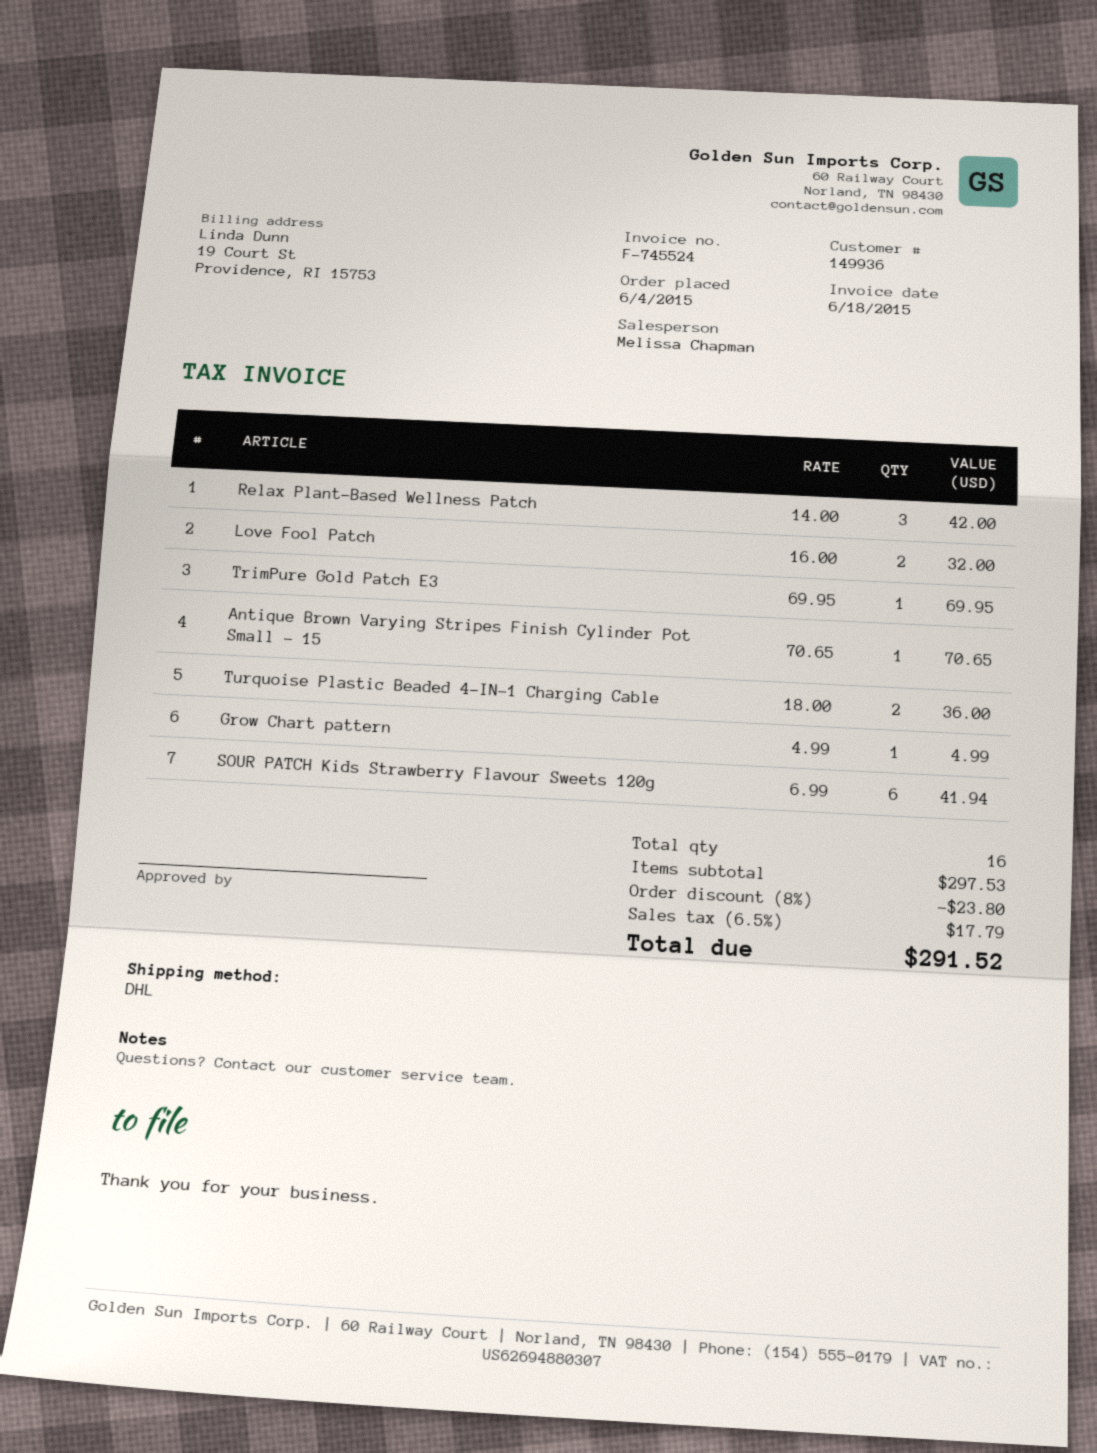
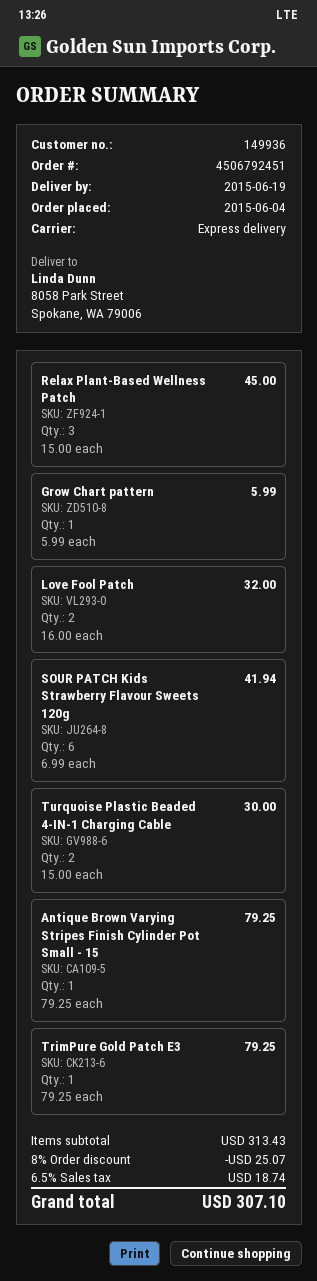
shipping method: DHL -> express
Relax Plant-Based Wellness Patch: 3 x 14.00 = 42.00 -> 3 x 15.00 = 45.00
TrimPure Gold Patch E3: 1 x 69.95 = 69.95 -> 1 x 79.25 = 79.25
Antique Brown Varying Stripes Finish Cylinder Pot Small - 15: 1 x 70.65 = 70.65 -> 1 x 79.25 = 79.25
Turquoise Plastic Beaded 4-IN-1 Charging Cable: 2 x 18.00 = 36.00 -> 2 x 15.00 = 30.00
Grow Chart pattern: 1 x 4.99 = 4.99 -> 1 x 5.99 = 5.99
subtotal: 297.53 -> 313.43
discount: 8% = 23.80 -> 8% = 25.07
tax: 6.5% = 17.79 -> 6.5% = 18.74
total: 291.52 -> 307.10

